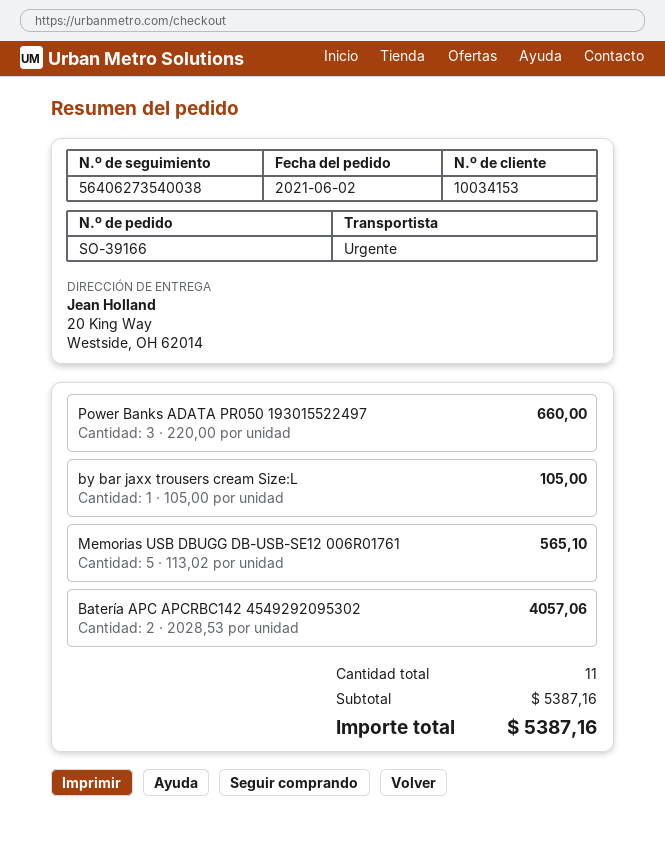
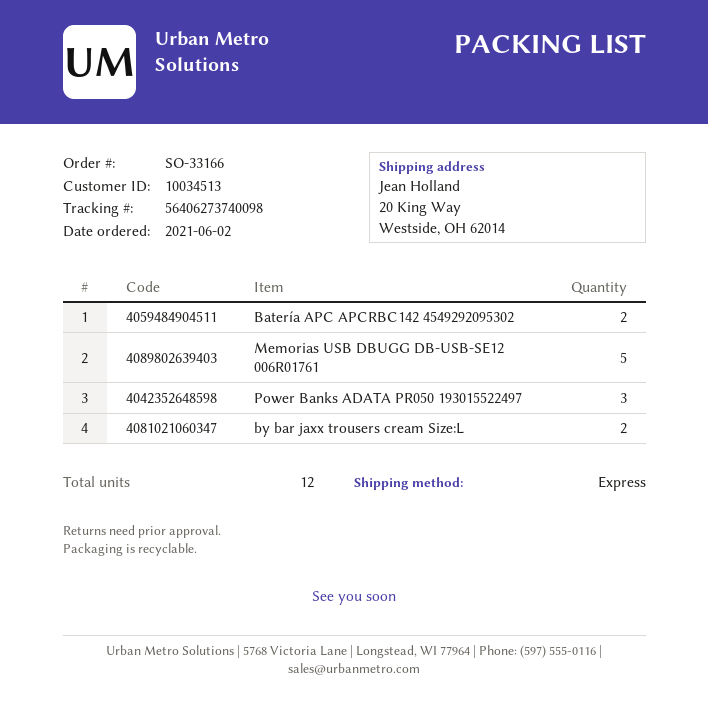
order number: SO-39166 -> SO-33166
customer number: 10034153 -> 10034513
tracking number: 56406273540038 -> 56406273740098
by bar jaxx trousers cream Size:L: 1 -> 2
total quantity: 11 -> 12

